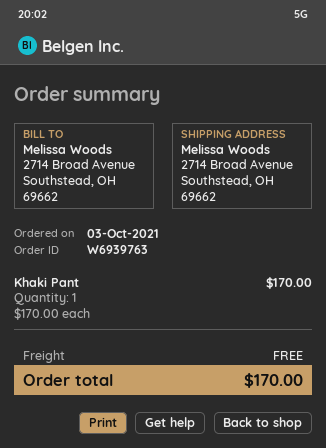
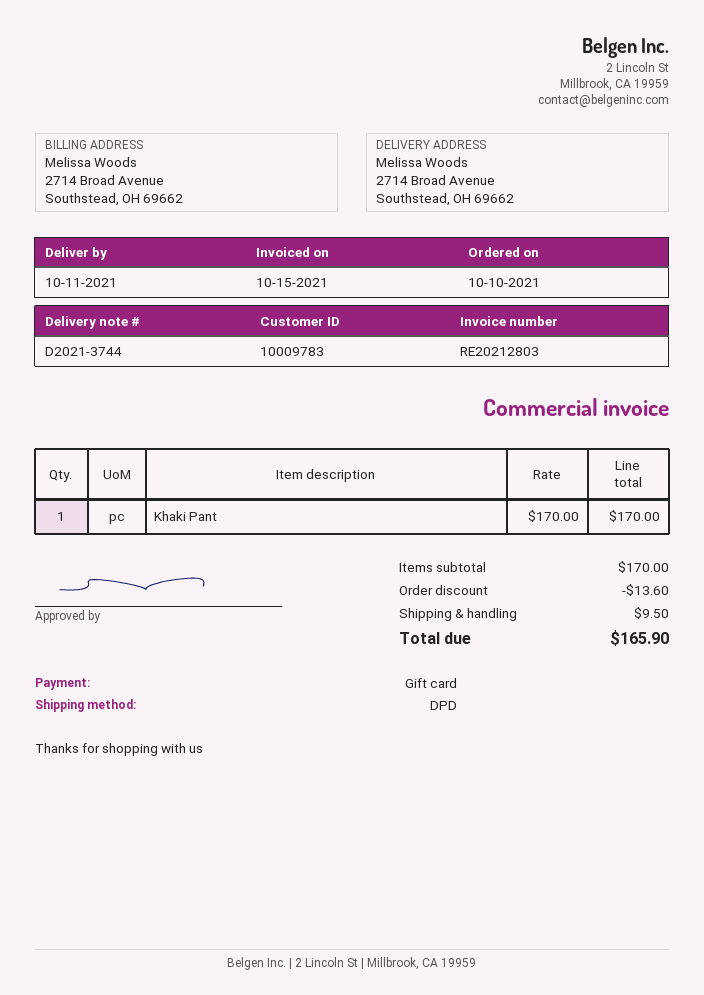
order date: 2021-10-03 -> 2021-10-10
discount: none -> 13.60
shipping: 0.00 -> 9.50
total: 170.00 -> 165.90

